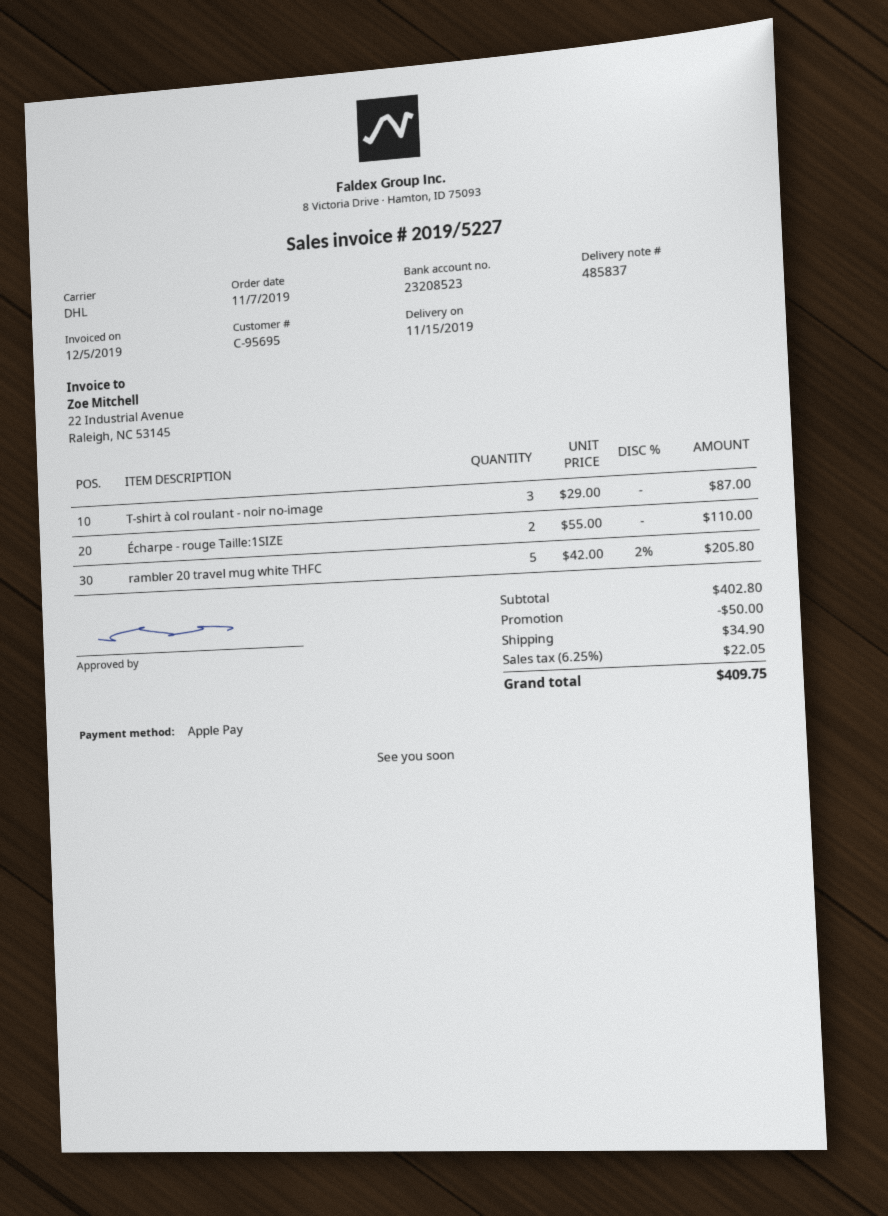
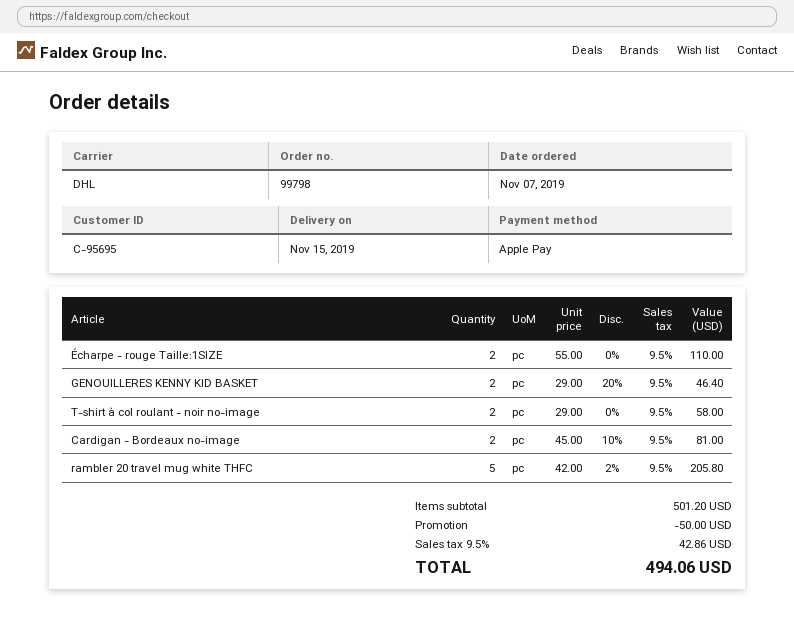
T-shirt à col roulant - noir no-image: 3 x 29.00 = 87.00 -> 2 x 29.00 = 58.00
GENOUILLERES KENNY KID BASKET: none -> 2 x 29.00 - 20% = 46.40
Cardigan - Bordeaux no-image: none -> 2 x 45.00 - 10% = 81.00
subtotal: 402.80 -> 501.20
shipping: 34.90 -> none
tax: 6.25% = 22.05 -> 9.5% = 42.86
total: 409.75 -> 494.06

